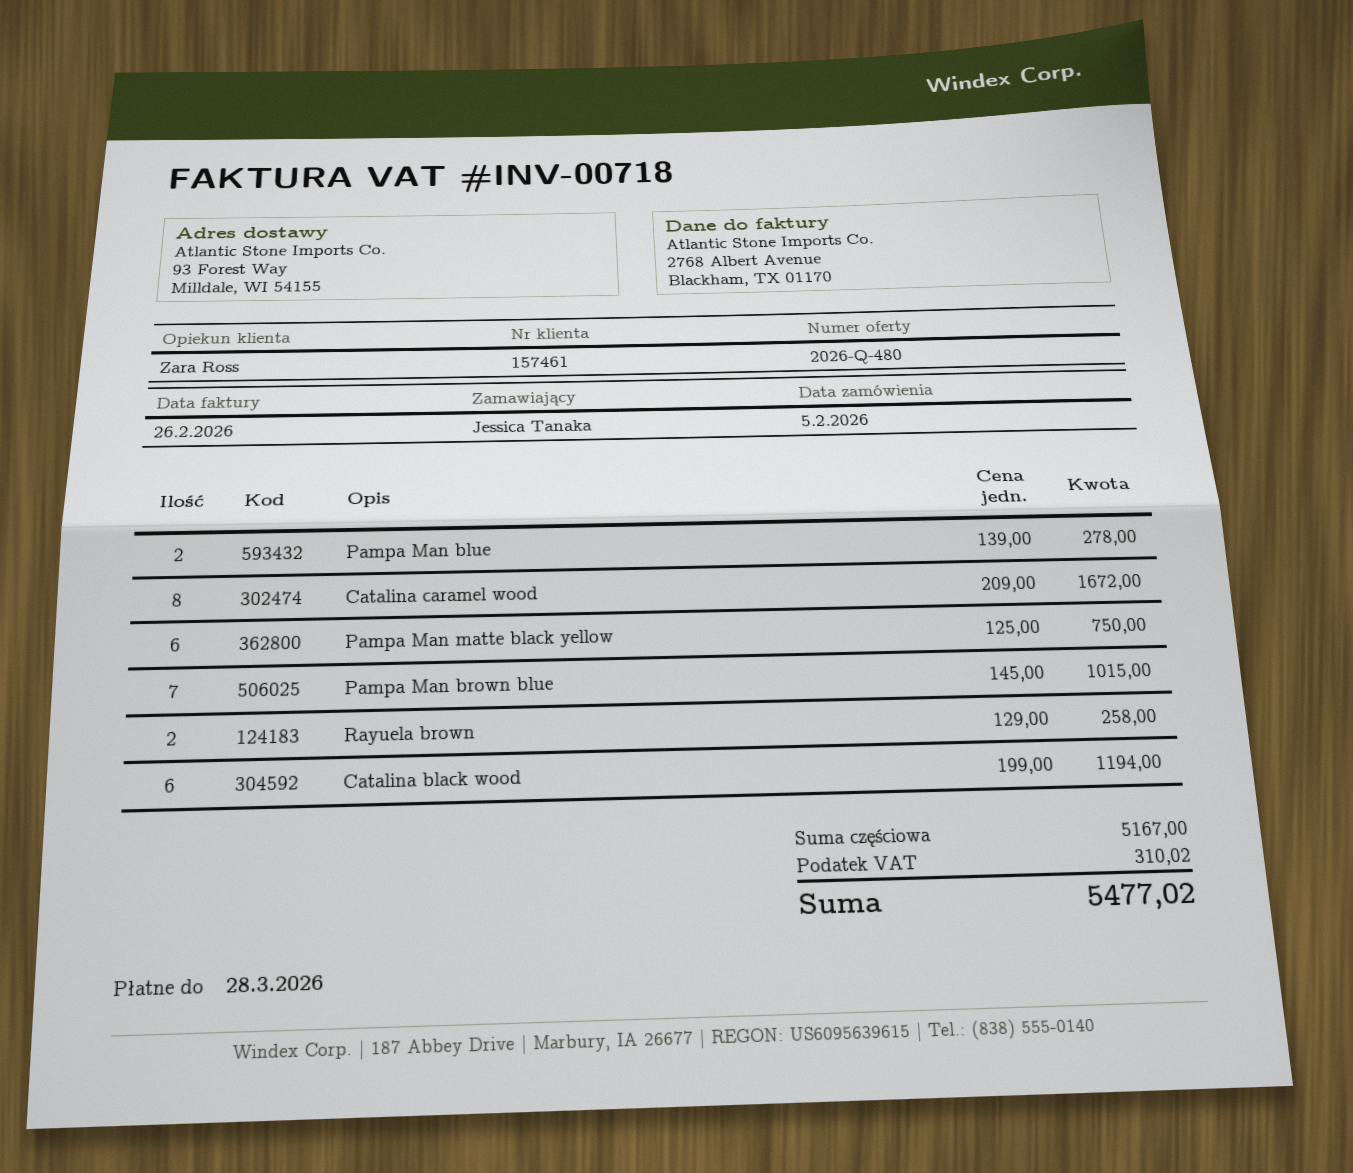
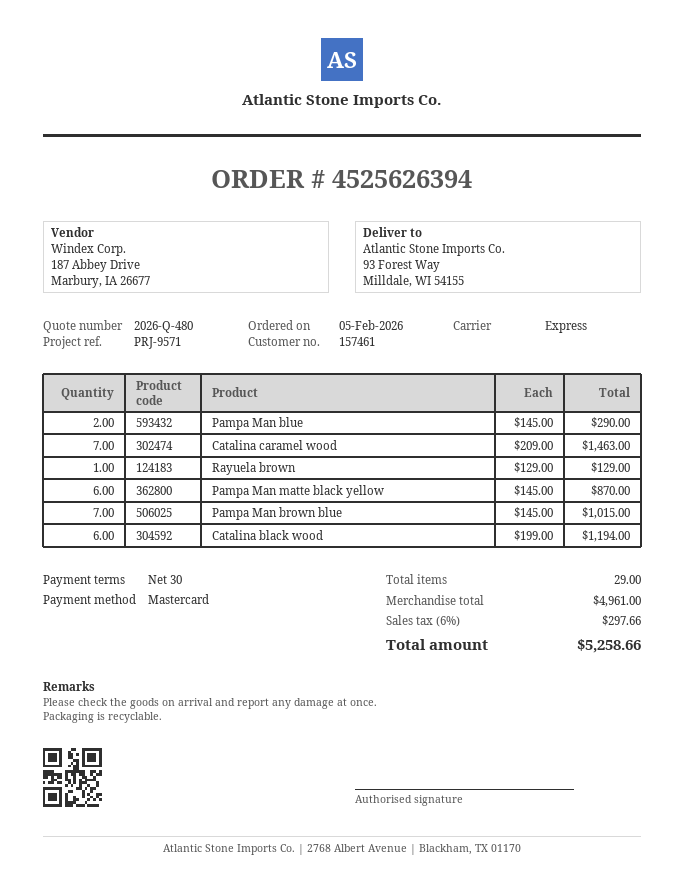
Pampa Man blue: 2 x 139.00 = 278.00 -> 2 x 145.00 = 290.00
Catalina caramel wood: 8 x 209.00 = 1672.00 -> 7 x 209.00 = 1463.00
Pampa Man matte black yellow: 6 x 125.00 = 750.00 -> 6 x 145.00 = 870.00
Rayuela brown: 2 x 129.00 = 258.00 -> 1 x 129.00 = 129.00
subtotal: 5167.00 -> 4961.00
tax: 310.02 -> 297.66
total: 5477.02 -> 5258.66

